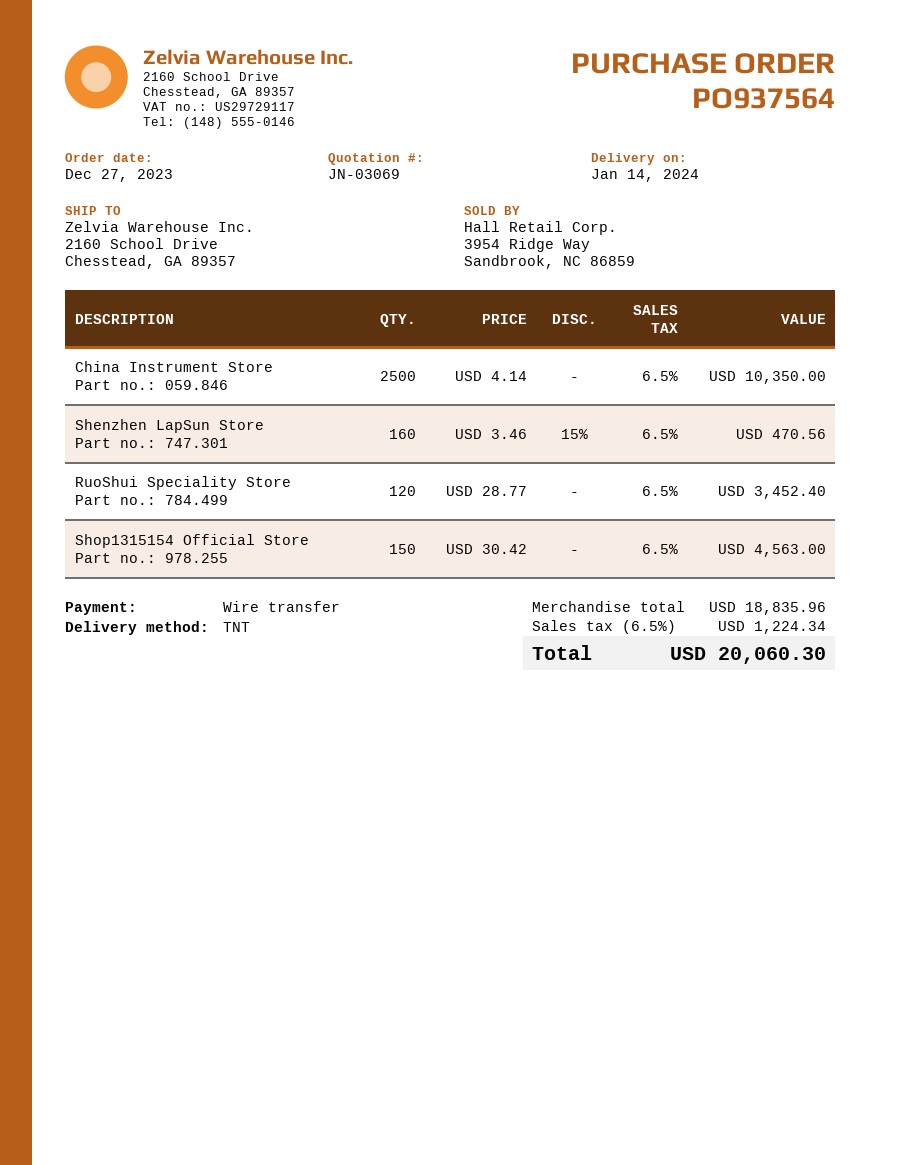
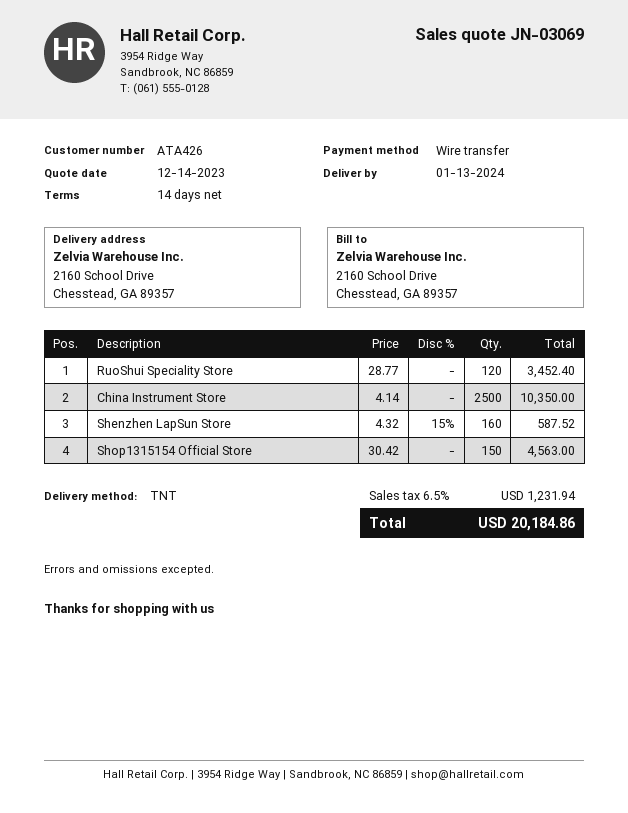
delivery date: 2024-01-14 -> 2024-01-13
Shenzhen LapSun Store: 160 x 3.46 - 15% = 470.56 -> 160 x 4.32 - 15% = 587.52
tax: 6.5% = 1224.34 -> 6.5% = 1231.94
total: 20060.30 -> 20184.86

